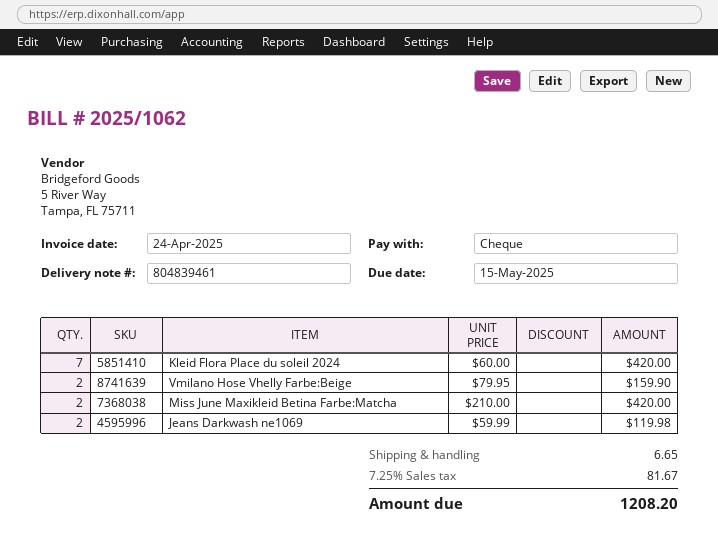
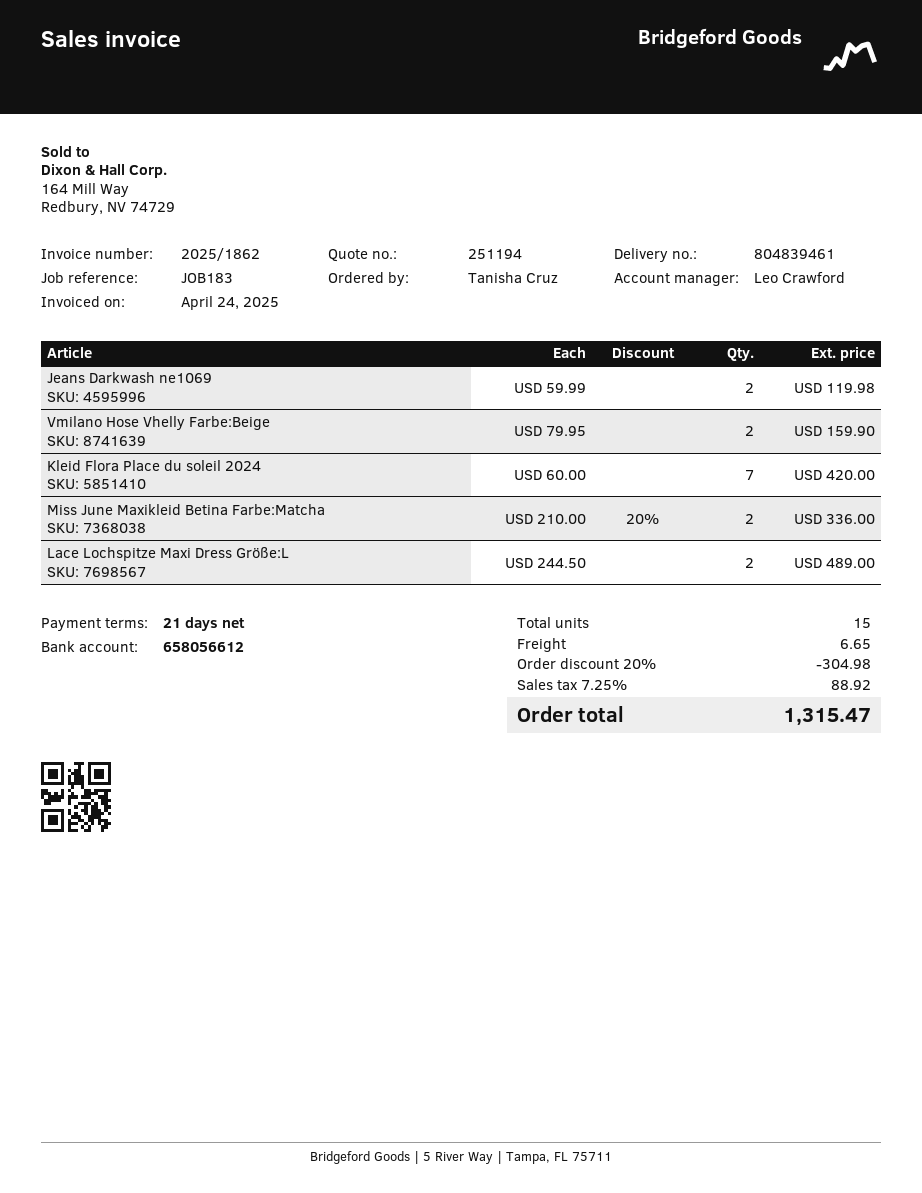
invoice number: 2025/1062 -> 2025/1862
Miss June Maxikleid Betina Farbe:Matcha: 2 x 210.00 = 420.00 -> 2 x 210.00 - 20% = 336.00
Lace Lochspitze Maxi Dress Größe:L: none -> 2 x 244.50 = 489.00
discount: none -> 20% = 304.98
tax: 7.25% = 81.67 -> 7.25% = 88.92
total: 1208.20 -> 1315.47

